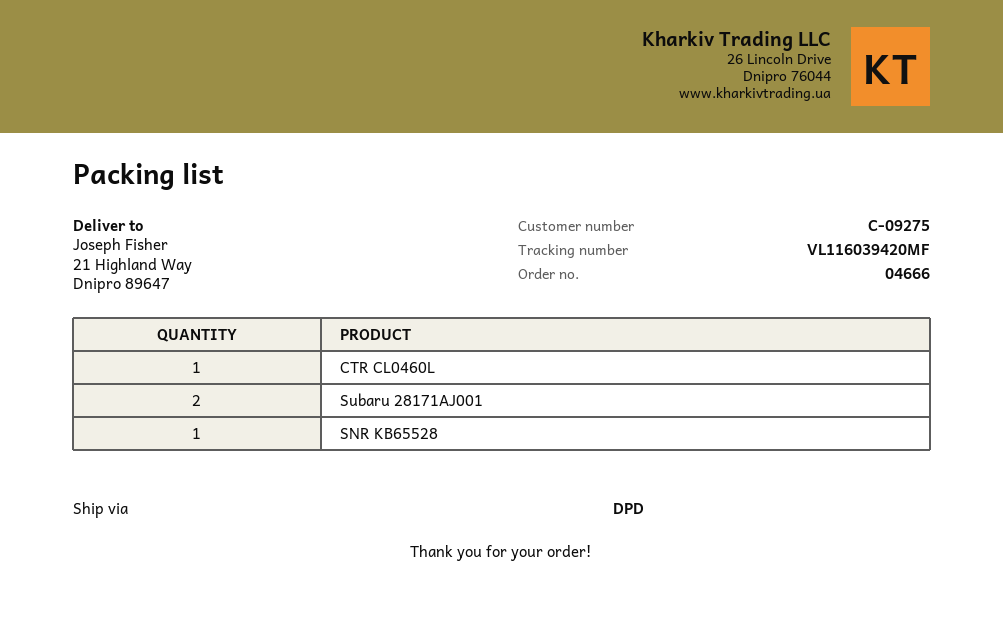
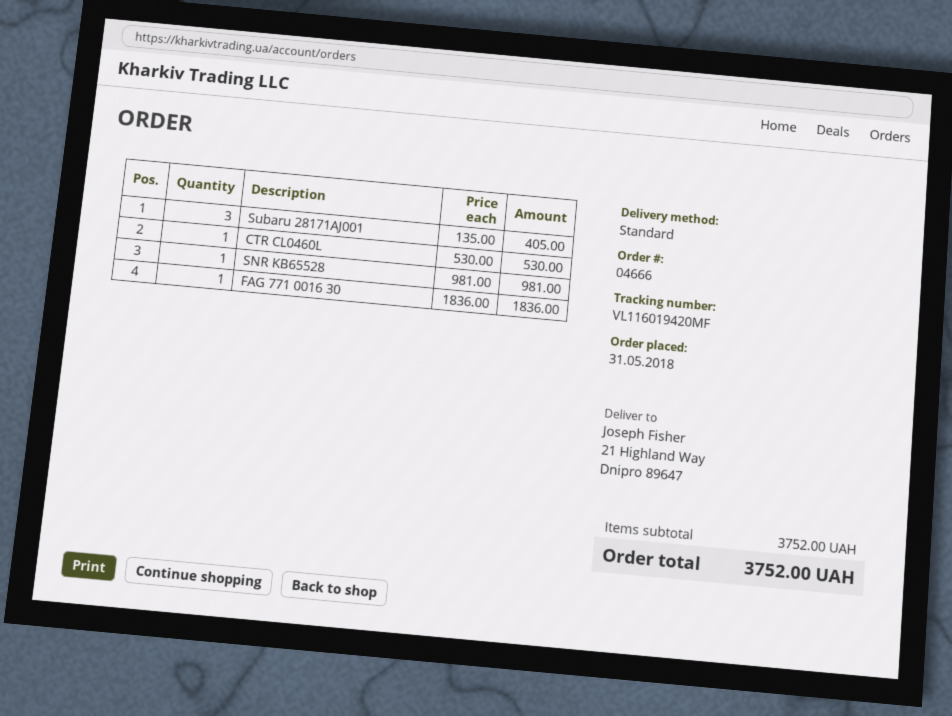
shipping method: DPD -> standard
tracking number: VL116039420MF -> VL116019420MF
Subaru 28171AJ001: 2 -> 3
FAG 771 0016 30: none -> 1

